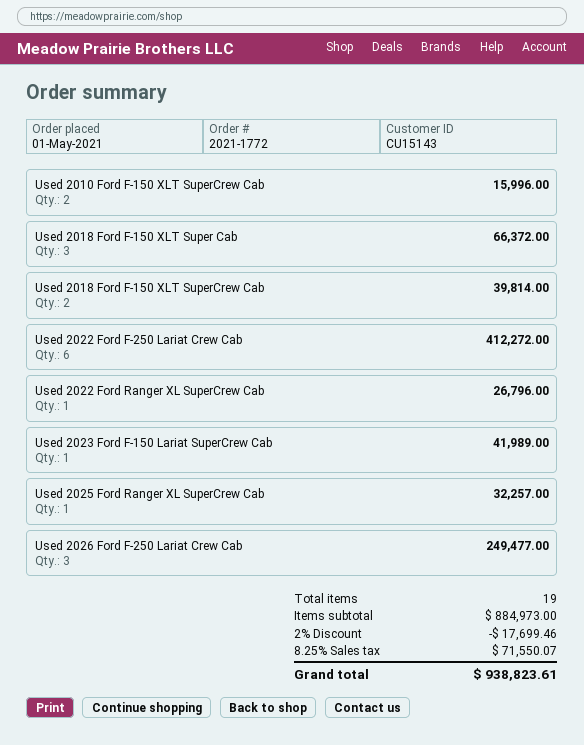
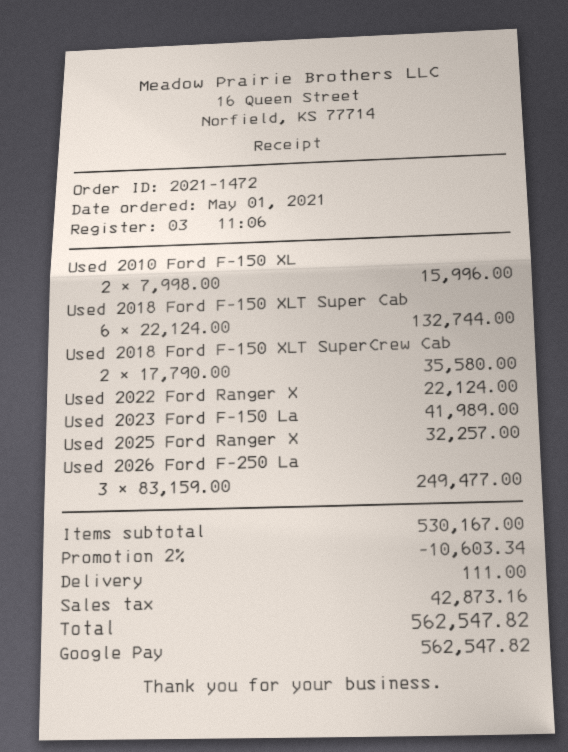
order number: 2021-1772 -> 2021-1472
Used 2018 Ford F-150 XLT Super Cab: 3 for 66372.00 -> 6 for 132744.00
Used 2018 Ford F-150 XLT SuperCrew Cab: 2 for 39814.00 -> 2 for 35580.00
Used 2022 Ford F-250 Lariat Crew Cab: 6 for 412272.00 -> none
Used 2022 Ford Ranger XL SuperCrew Cab: 1 for 26796.00 -> 1 for 22124.00
subtotal: 884973.00 -> 530167.00
discount: 2% = 17699.46 -> 2% = 10603.34
shipping: none -> 111.00
tax: 71550.07 -> 42873.16
total: 938823.61 -> 562547.82

